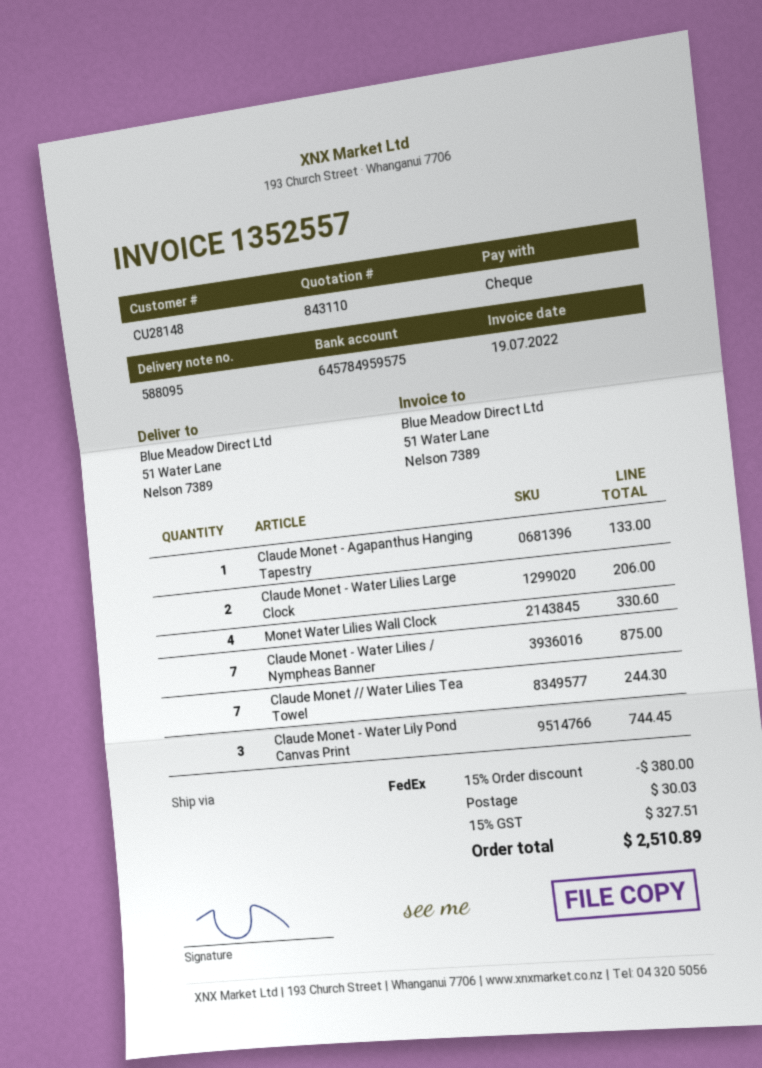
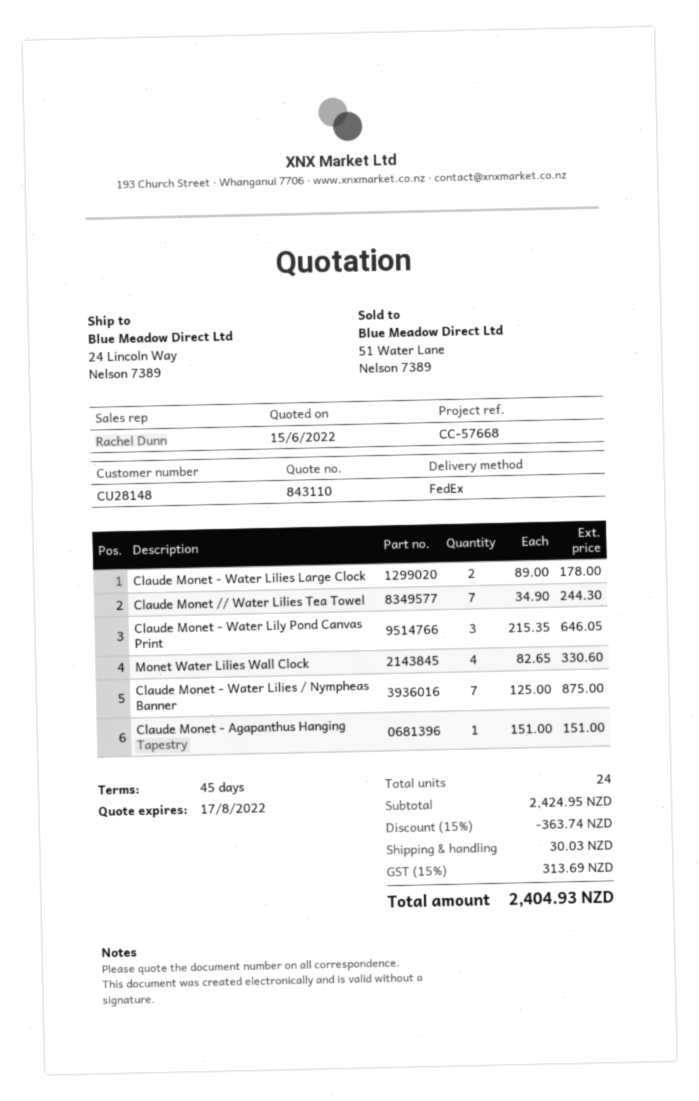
ship to: 51 Water Lane, Nelson 7389 -> 24 Lincoln Way, Nelson 7389
Claude Monet - Agapanthus Hanging Tapestry: 1 for 133.00 -> 1 for 151.00
Claude Monet - Water Lilies Large Clock: 2 for 206.00 -> 2 for 178.00
Claude Monet - Water Lily Pond Canvas Print: 3 for 744.45 -> 3 for 646.05
discount: 15% = 380.00 -> 15% = 363.74
tax: 15% = 327.51 -> 15% = 313.69
total: 2510.89 -> 2404.93

